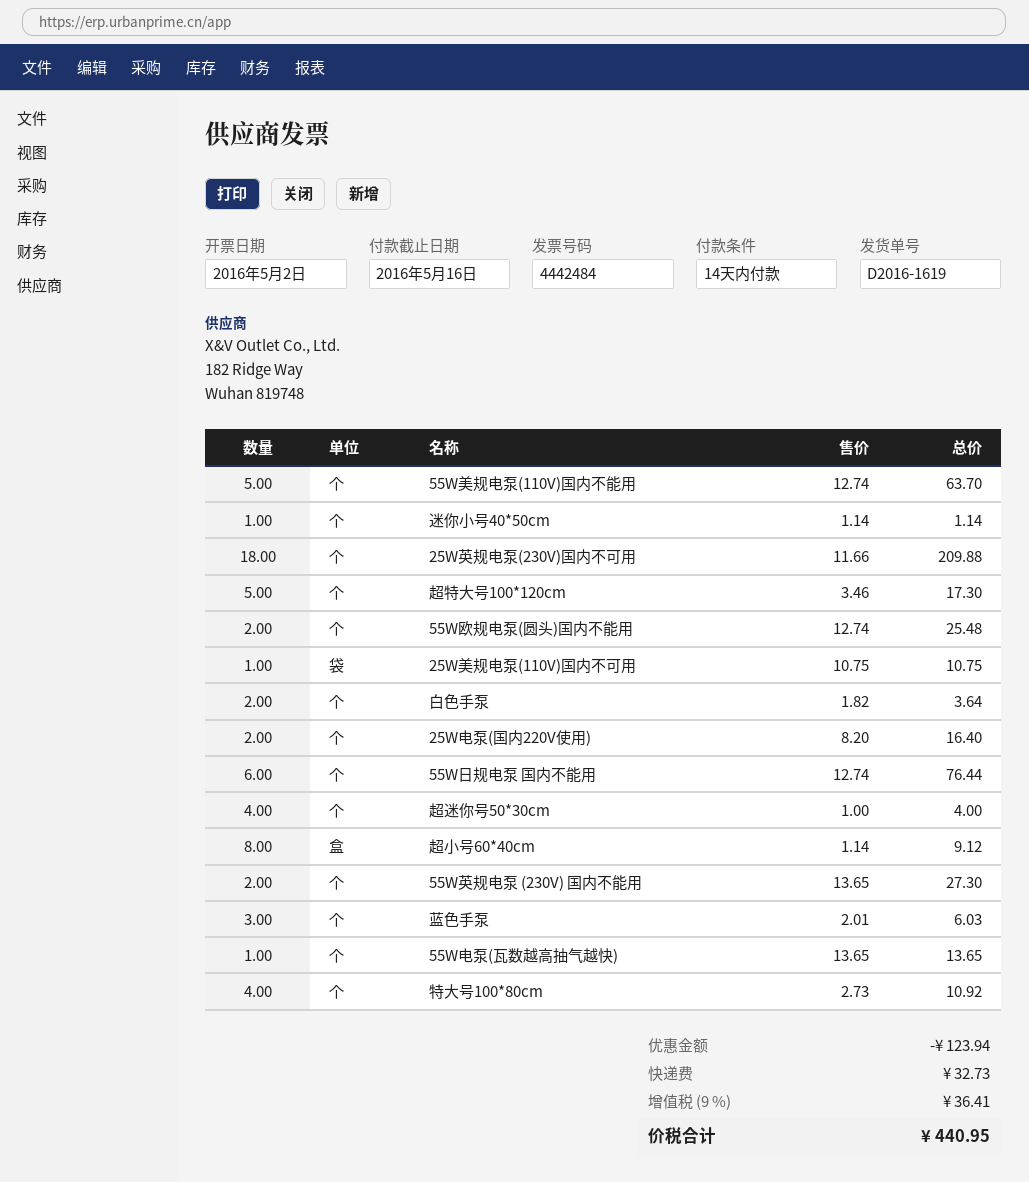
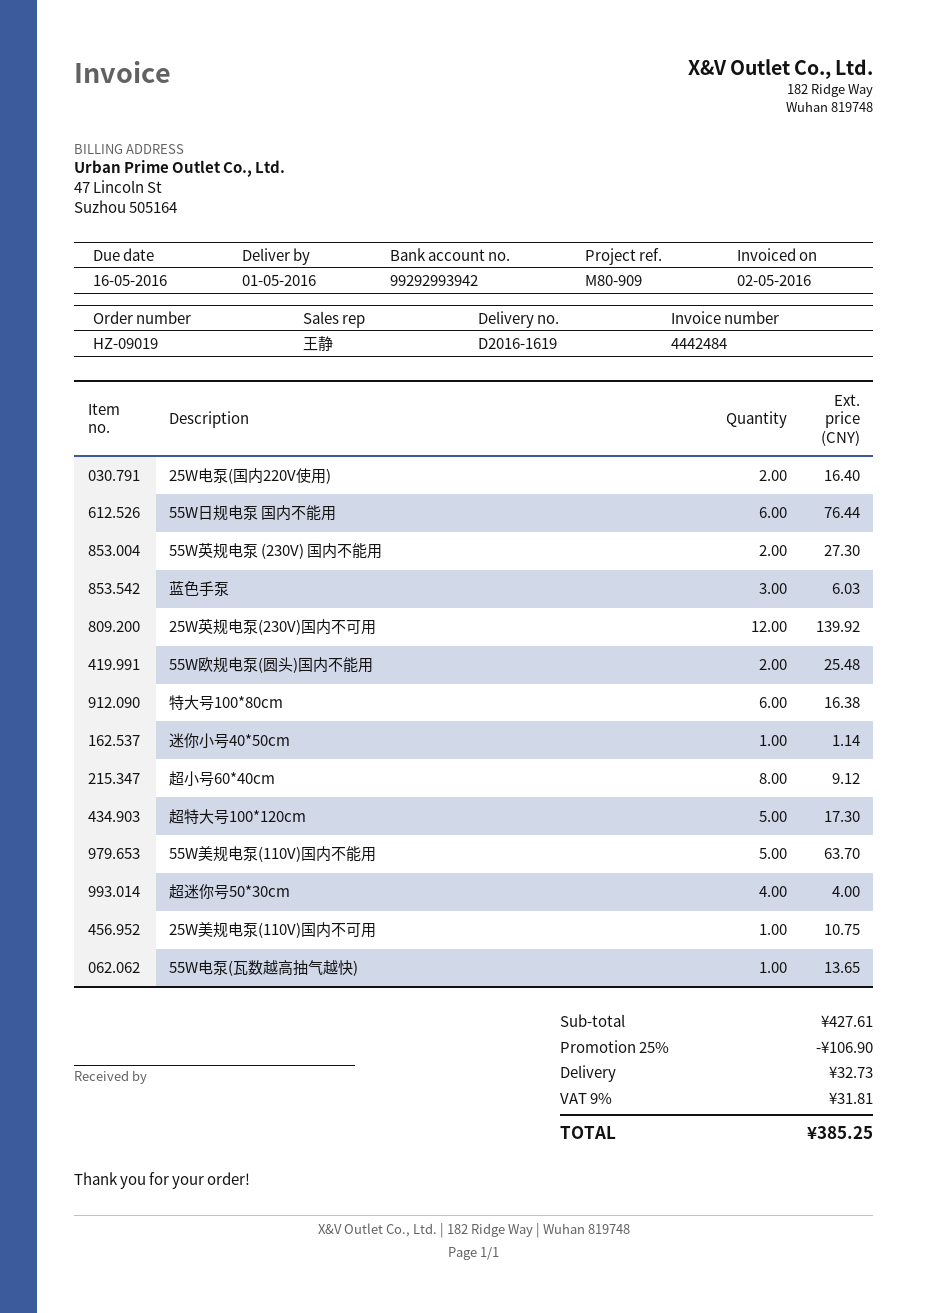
25W英规电泵(230V)国内不可用: 18 for 209.88 -> 12 for 139.92
白色手泵: 2 for 3.64 -> none
特大号100*80cm: 4 for 10.92 -> 6 for 16.38
discount: 123.94 -> 106.90
tax: 9% = 36.41 -> 9% = 31.81
total: 440.95 -> 385.25

